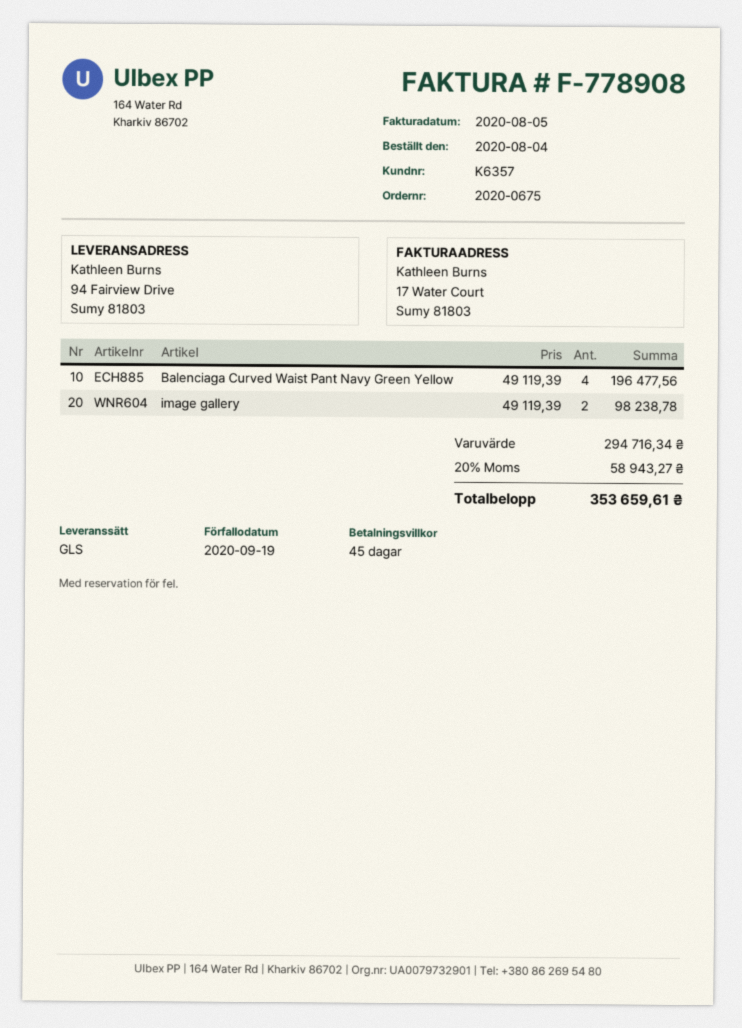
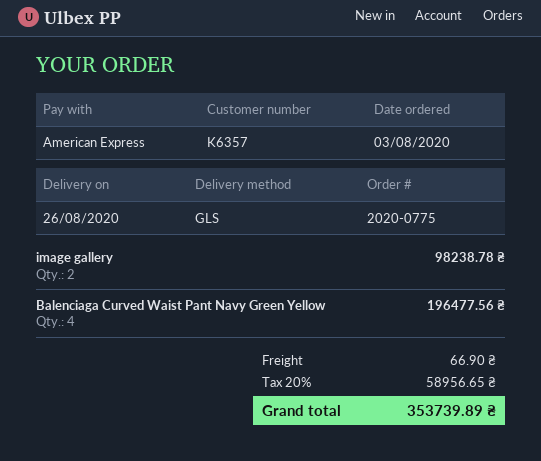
order number: 2020-0675 -> 2020-0775
order date: 2020-08-04 -> 2020-08-03
shipping: none -> 66.90
tax: 20% = 58943.27 -> 20% = 58956.65
total: 353659.61 -> 353739.89

